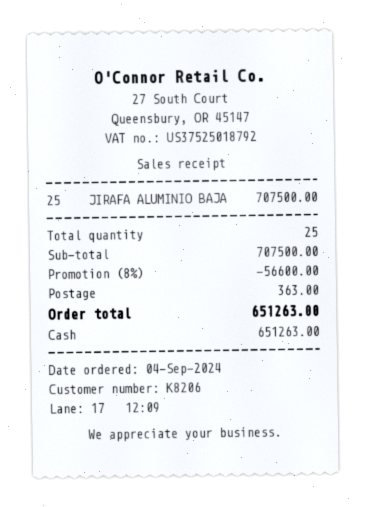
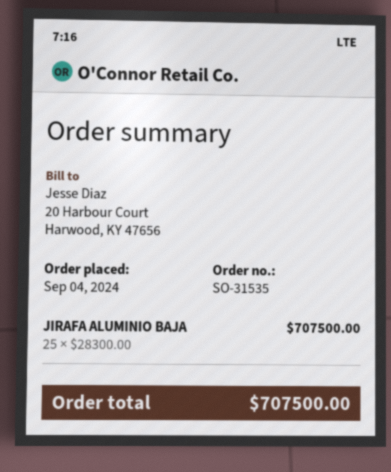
discount: 8% = 56600.00 -> none
shipping: 363.00 -> none
total: 651263.00 -> 707500.00

